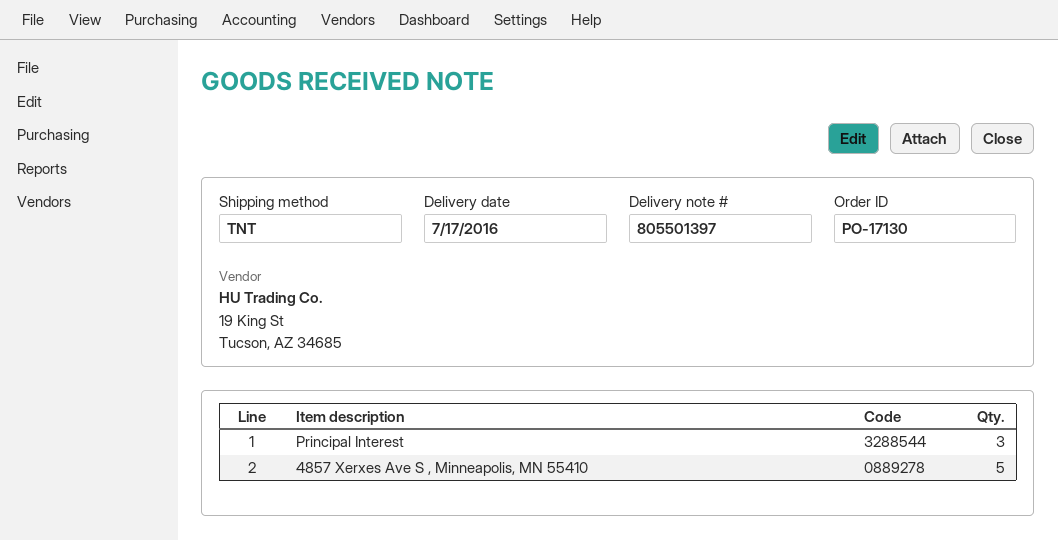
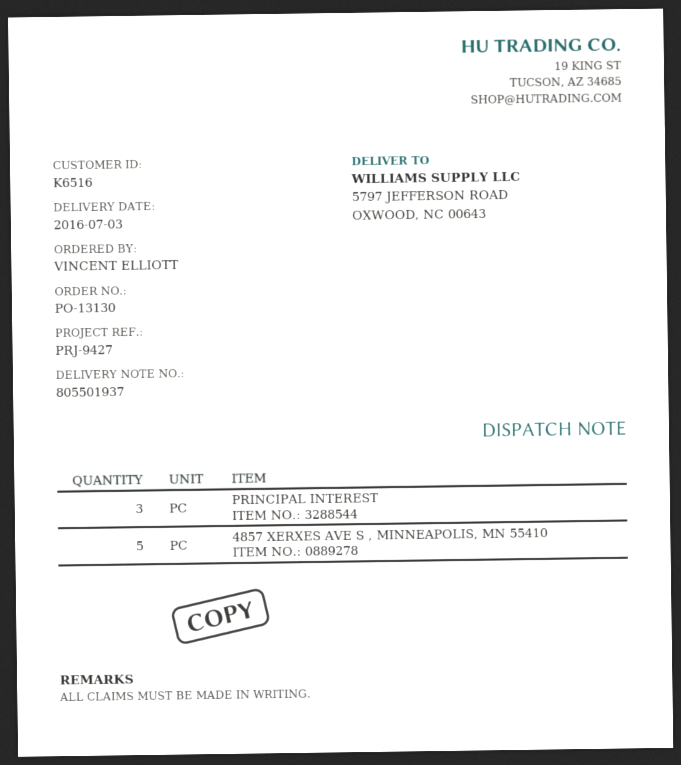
order number: PO-17130 -> PO-13130
delivery note number: 805501397 -> 805501937
delivery date: 2016-07-17 -> 2016-07-03

